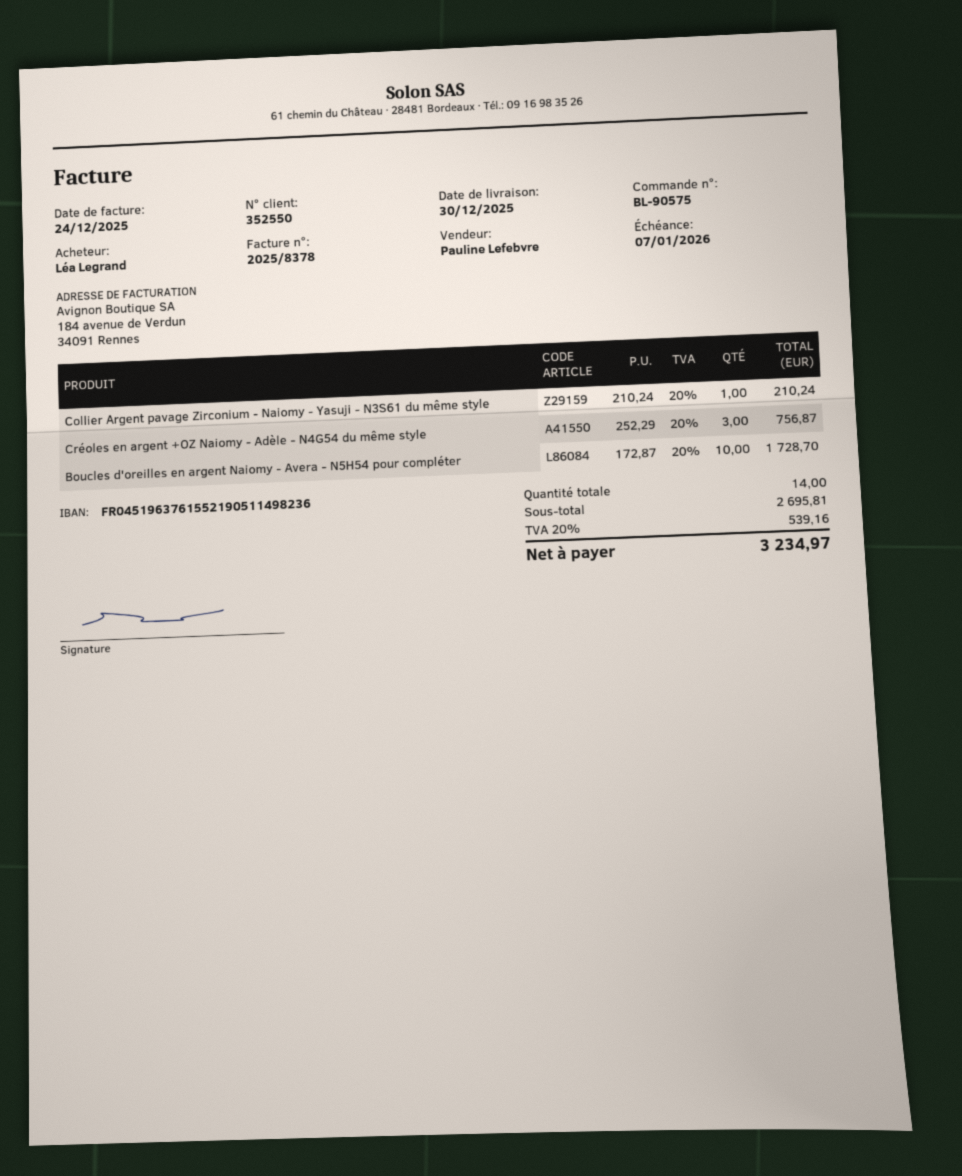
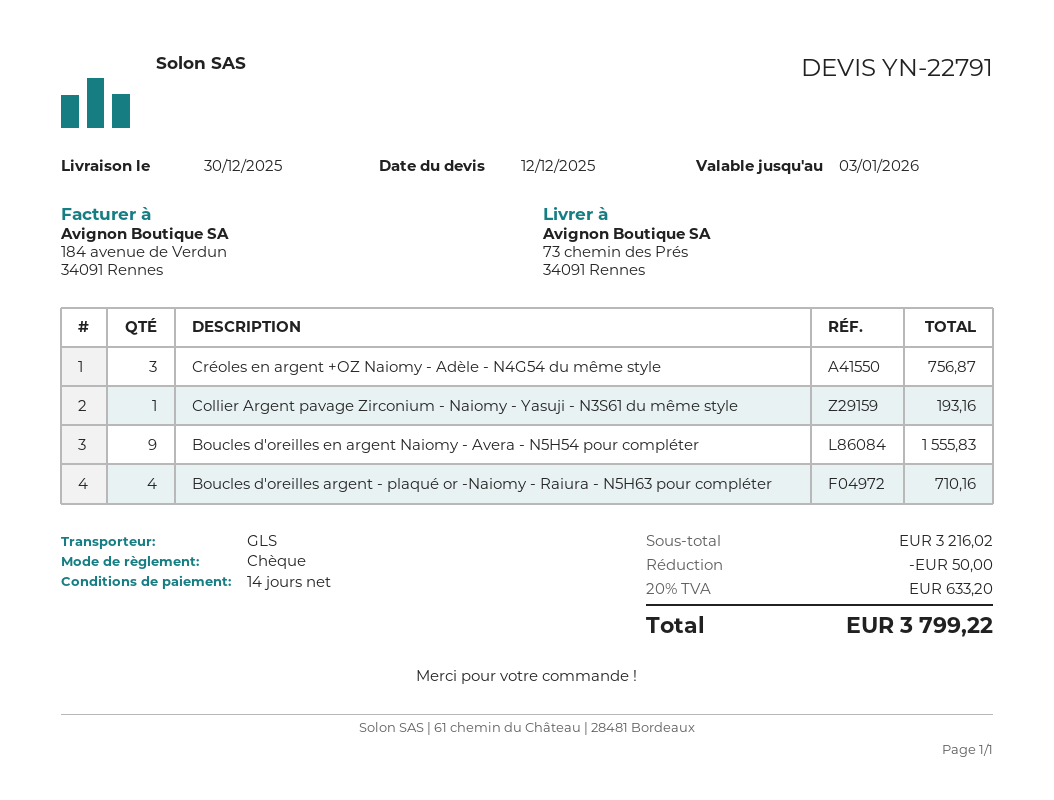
Collier Argent pavage Zirconium - Naiomy - Yasuji - N3S61 du même style: 1 for 210.24 -> 1 for 193.16
Boucles d'oreilles en argent Naiomy - Avera - N5H54 pour compléter: 10 for 1728.70 -> 9 for 1555.83
Boucles d'oreilles argent - plaqué or -Naiomy - Raiura - N5H63 pour compléter: none -> 4 for 710.16
subtotal: 2695.81 -> 3216.02
discount: none -> 50.00
tax: 20% = 539.16 -> 20% = 633.20
total: 3234.97 -> 3799.22

